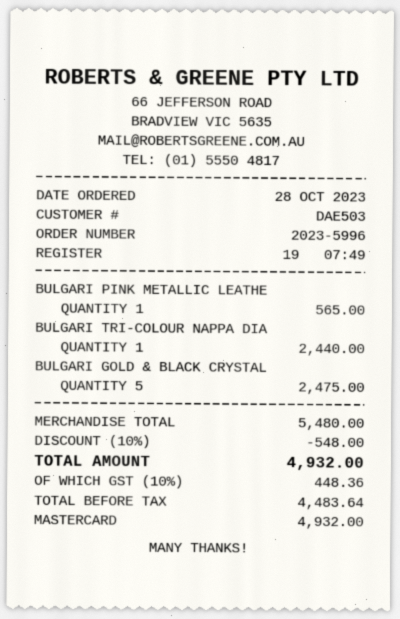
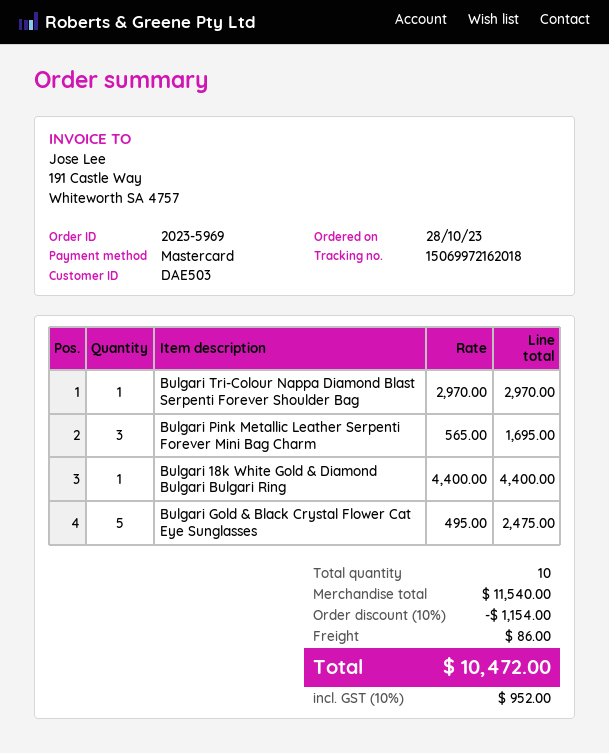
order number: 2023-5996 -> 2023-5969
BULGARI PINK METALLIC LEATHE: 1 for 565.00 -> 3 for 1695.00
BULGARI TRI-COLOUR NAPPA DIA: 1 for 2440.00 -> 1 for 2970.00
Bulgari 18k White Gold & Diamond Bulgari Bulgari Ring: none -> 1 for 4400.00
subtotal: 5480.00 -> 11540.00
discount: 10% = 548.00 -> 10% = 1154.00
shipping: none -> 86.00
tax: 10% = 448.36 -> 10% = 952.00
total: 4932.00 -> 10472.00

